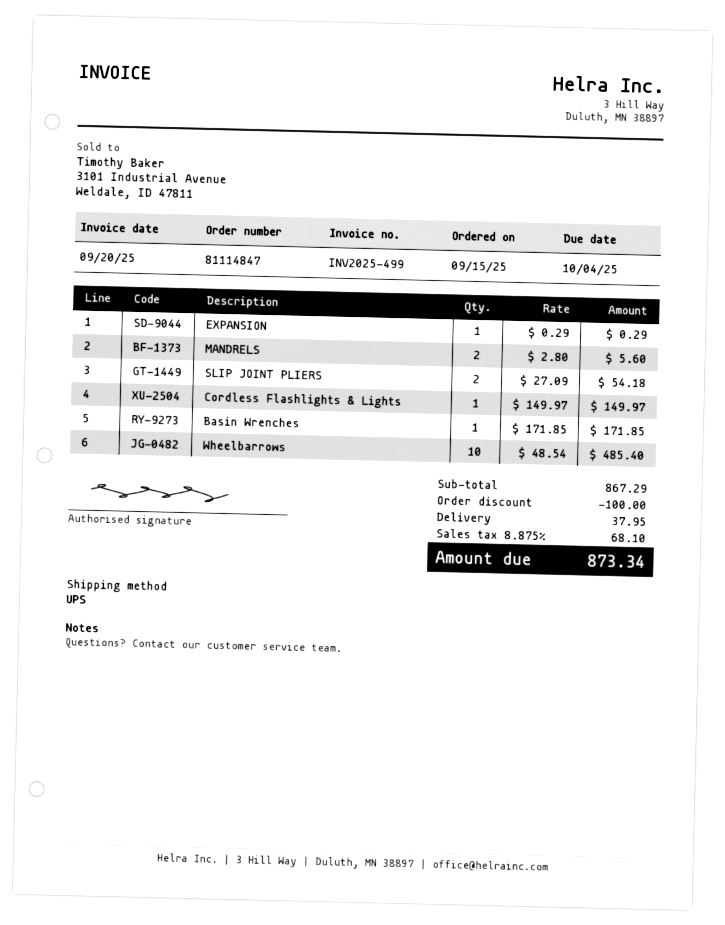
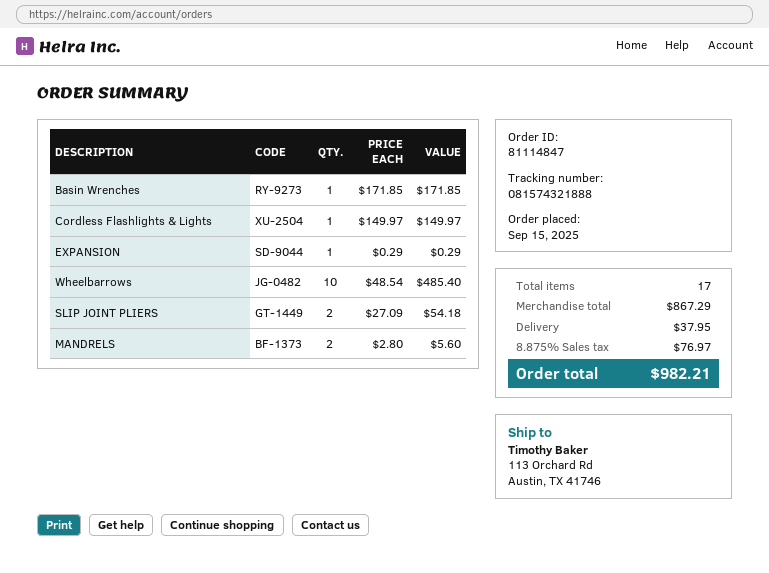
discount: 100.00 -> none
tax: 8.875% = 68.10 -> 8.875% = 76.97
total: 873.34 -> 982.21

